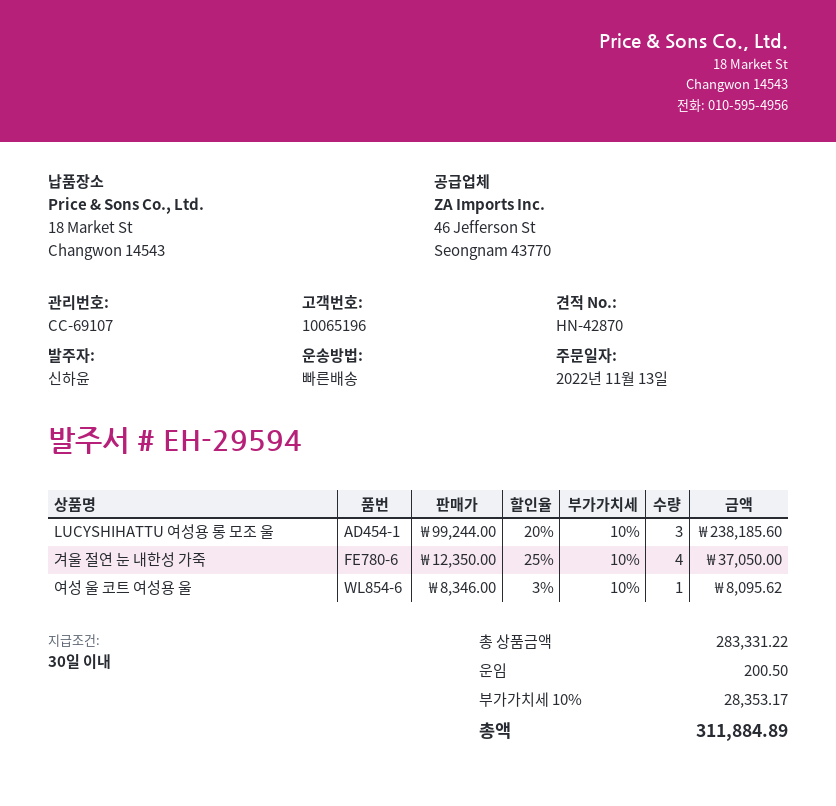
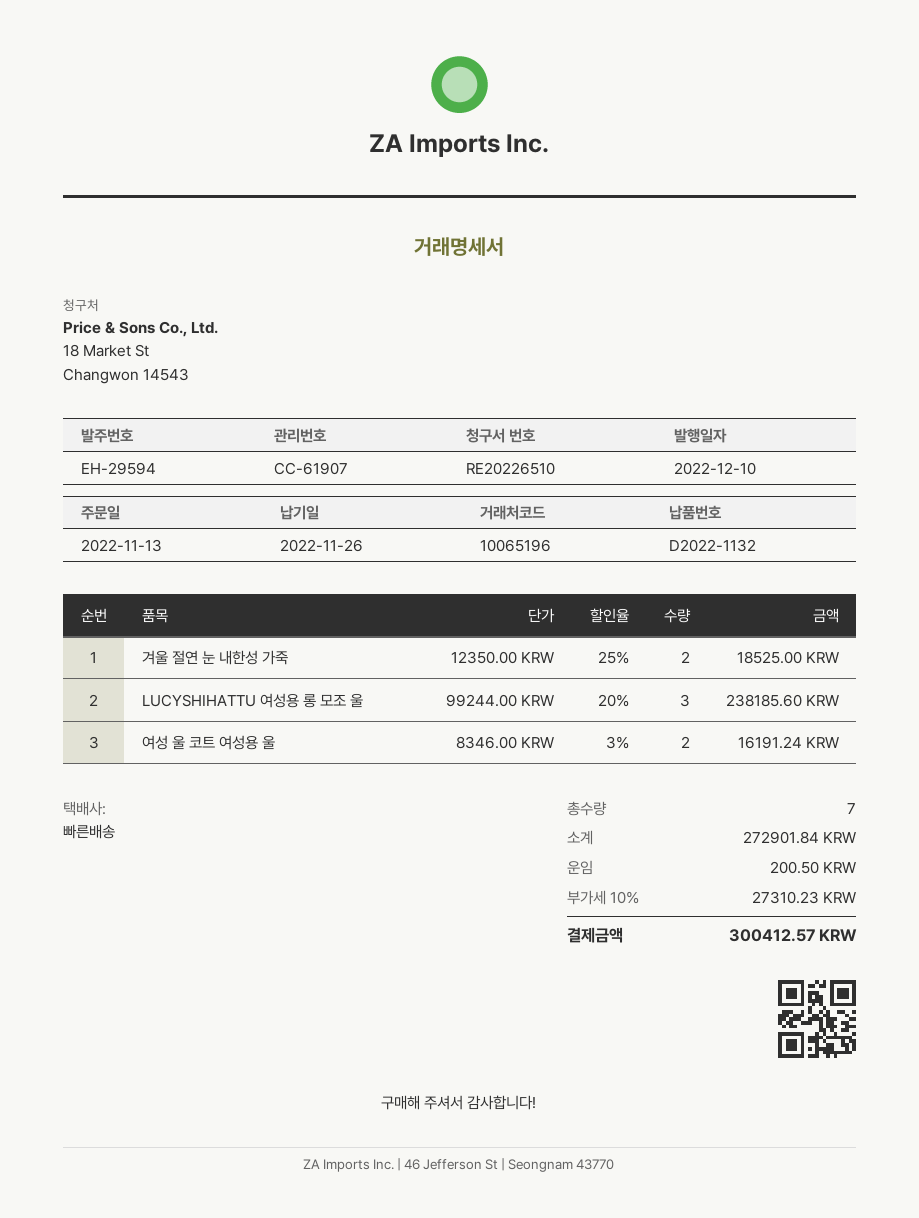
reference: CC-69107 -> CC-61907
겨울 절연 눈 내한성 가죽: 4 x 12350.00 - 25% = 37050.00 -> 2 x 12350.00 - 25% = 18525.00
여성 울 코트 여성용 울: 1 x 8346.00 - 3% = 8095.62 -> 2 x 8346.00 - 3% = 16191.24
subtotal: 283331.22 -> 272901.84
tax: 10% = 28353.17 -> 10% = 27310.23
total: 311884.89 -> 300412.57

